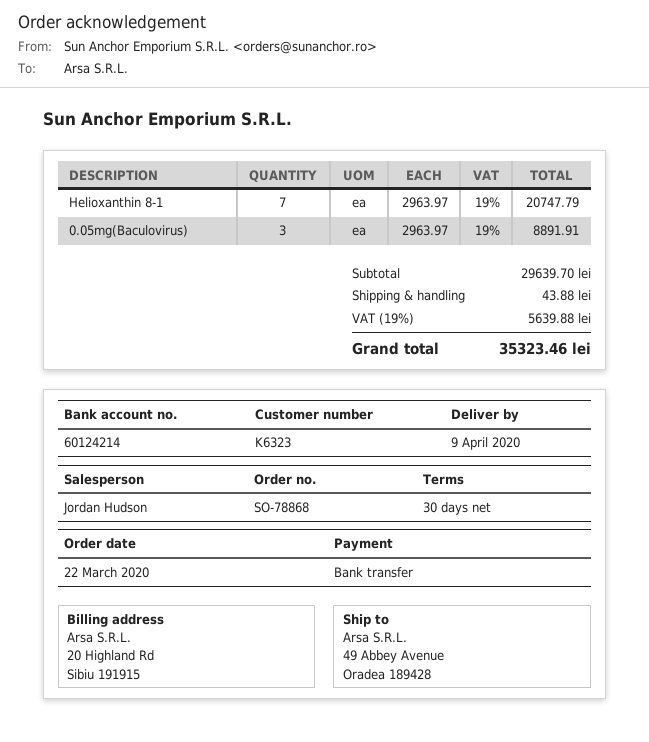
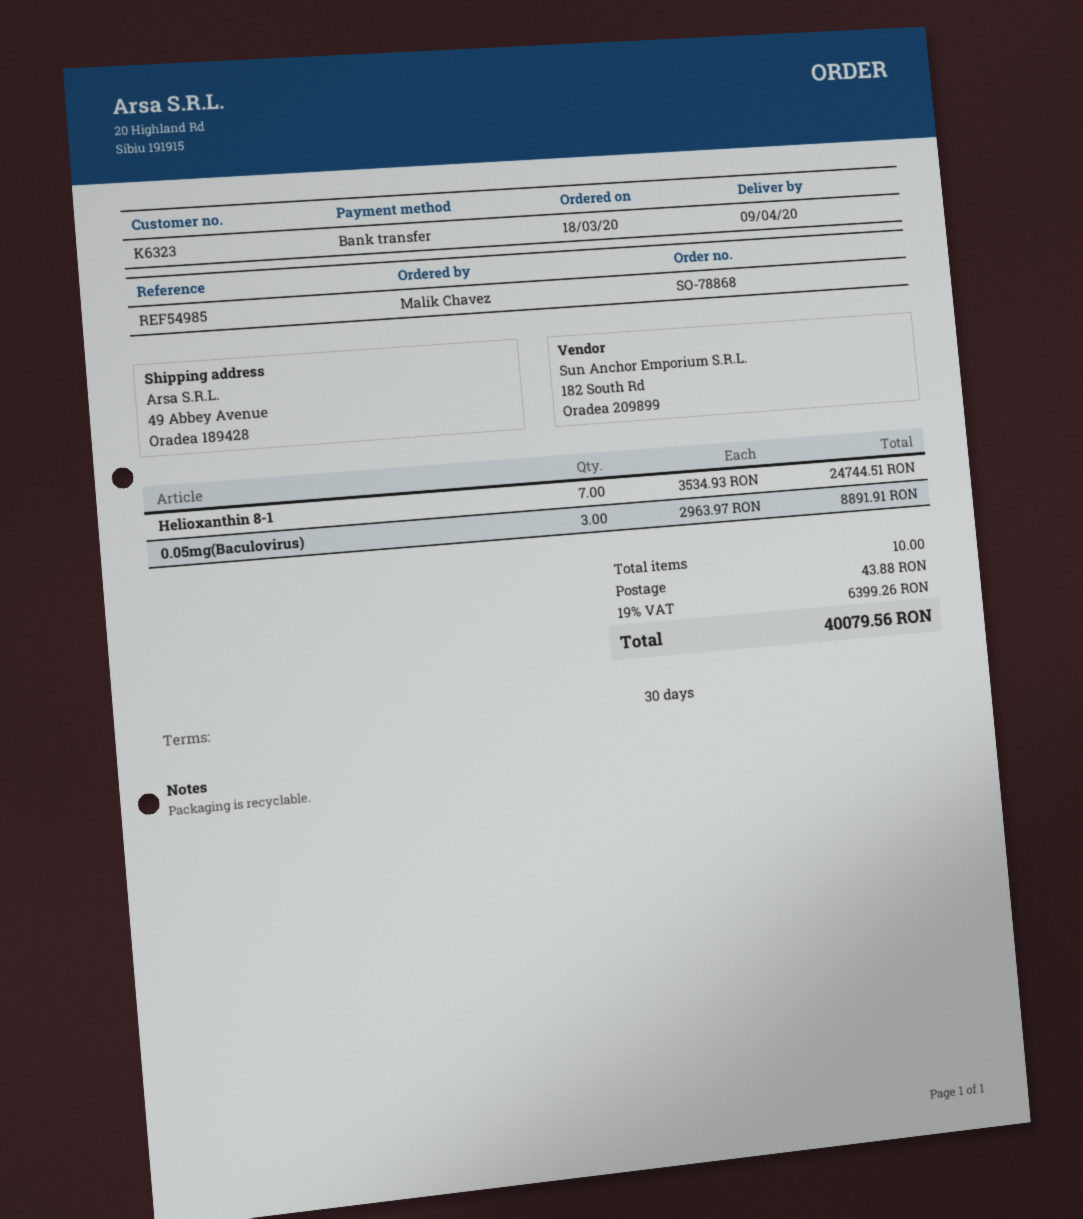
order date: 2020-03-22 -> 2020-03-18
Helioxanthin 8-1: 7 x 2963.97 = 20747.79 -> 7 x 3534.93 = 24744.51
tax: 19% = 5639.88 -> 19% = 6399.26
total: 35323.46 -> 40079.56

